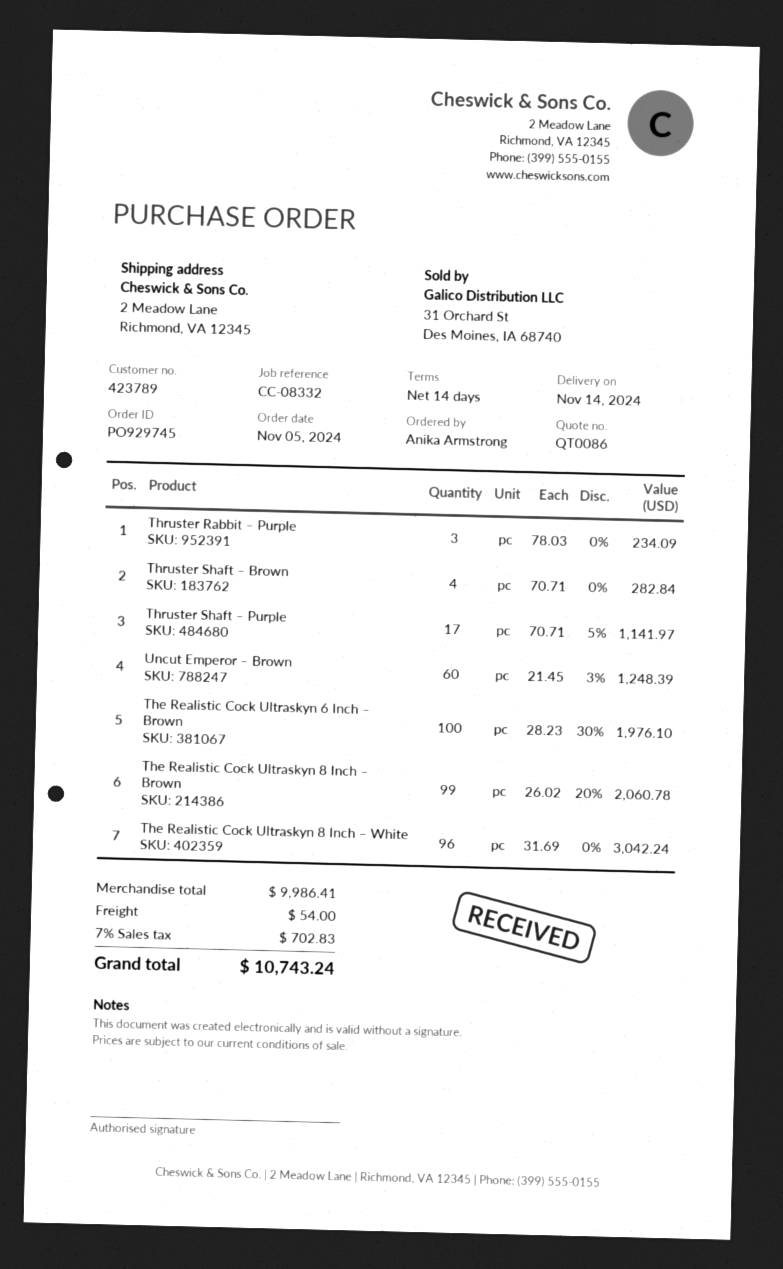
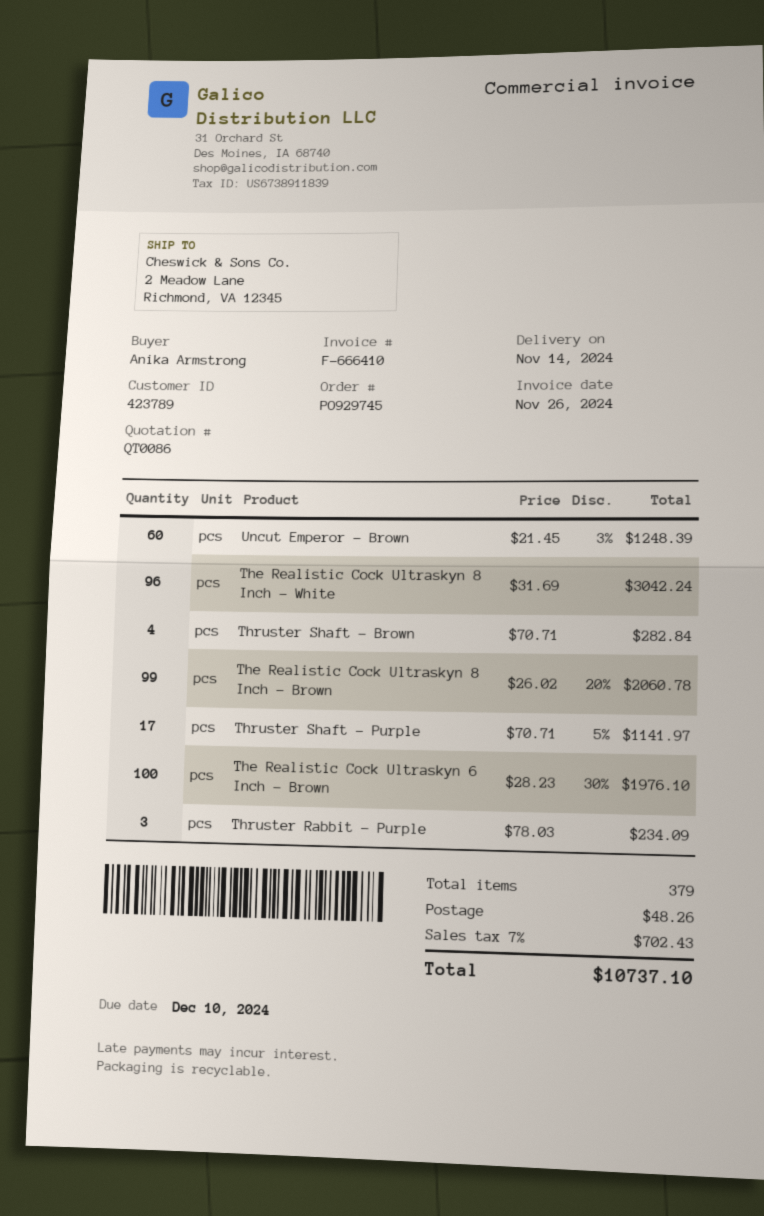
shipping: 54.00 -> 48.26
tax: 7% = 702.83 -> 7% = 702.43
total: 10743.24 -> 10737.10

